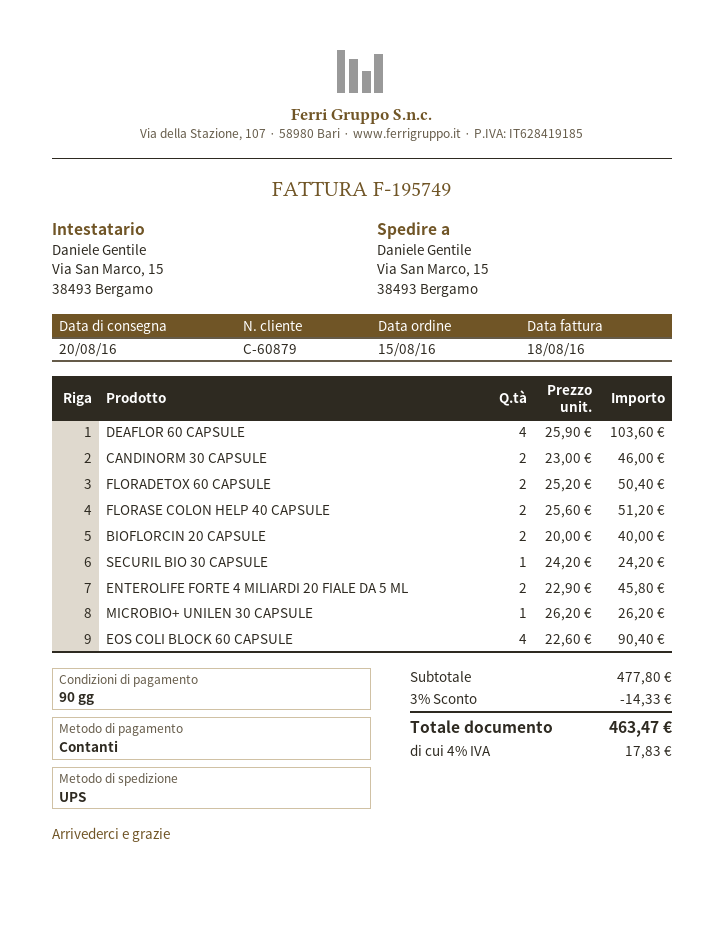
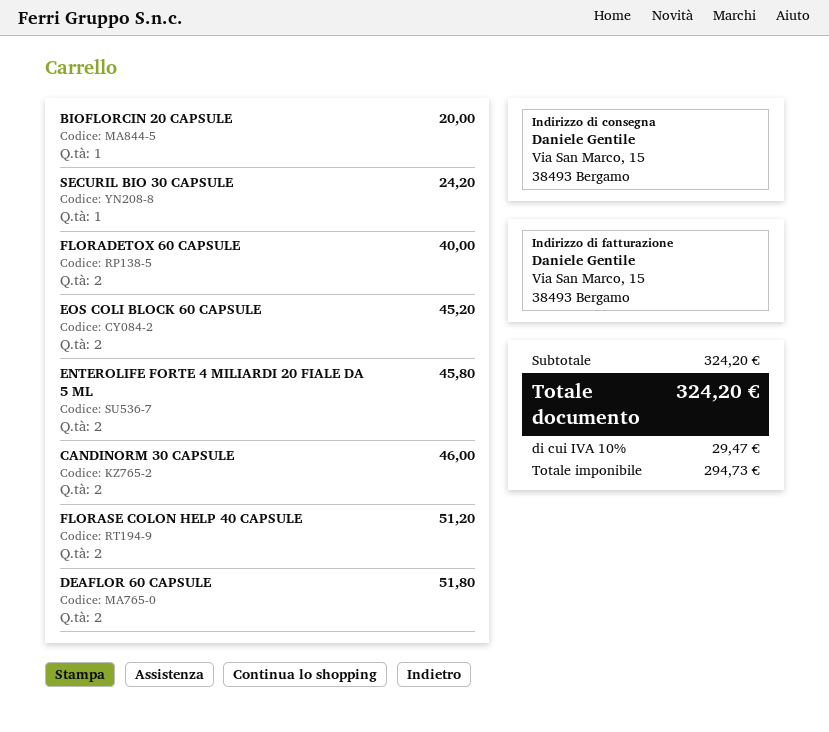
DEAFLOR 60 CAPSULE: 4 for 103.60 -> 2 for 51.80
FLORADETOX 60 CAPSULE: 2 for 50.40 -> 2 for 40.00
BIOFLORCIN 20 CAPSULE: 2 for 40.00 -> 1 for 20.00
MICROBIO+ UNILEN 30 CAPSULE: 1 for 26.20 -> none
EOS COLI BLOCK 60 CAPSULE: 4 for 90.40 -> 2 for 45.20
subtotal: 477.80 -> 324.20
discount: 3% = 14.33 -> none
tax: 4% = 17.83 -> 10% = 29.47
total: 463.47 -> 324.20

